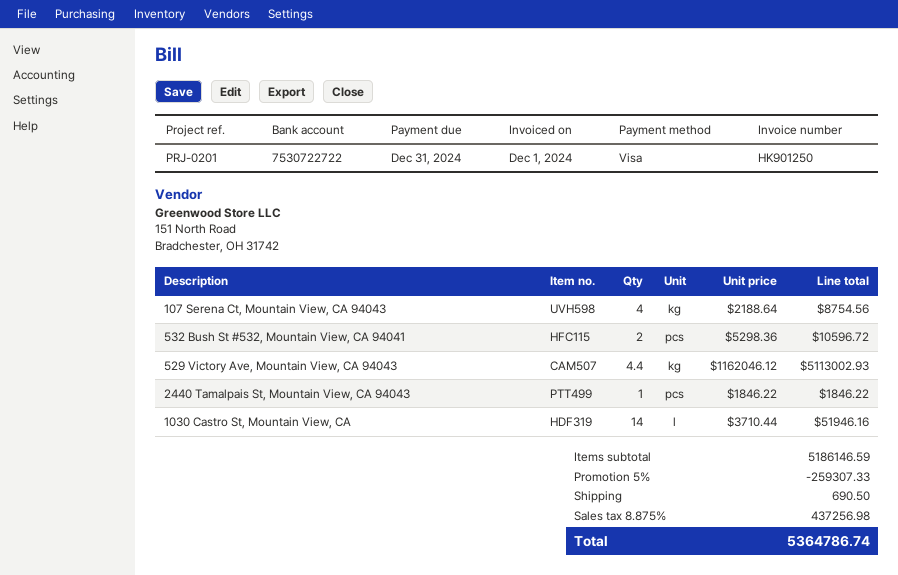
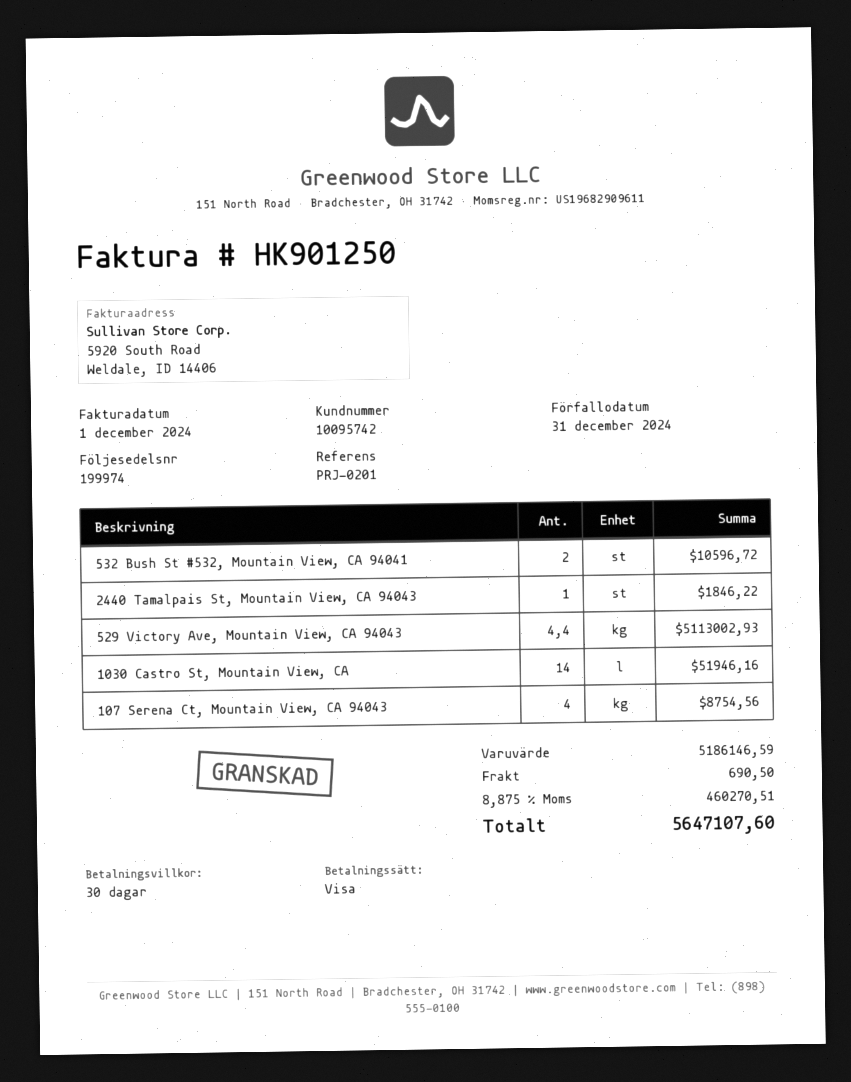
discount: 5% = 259307.33 -> none
tax: 8.875% = 437256.98 -> 8.875% = 460270.51
total: 5364786.74 -> 5647107.60

